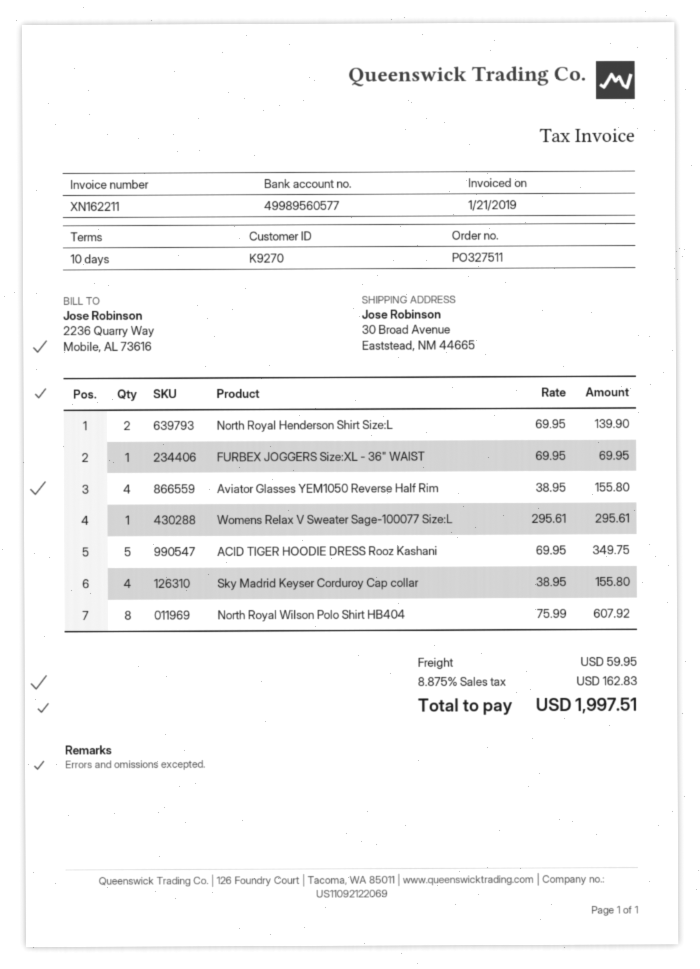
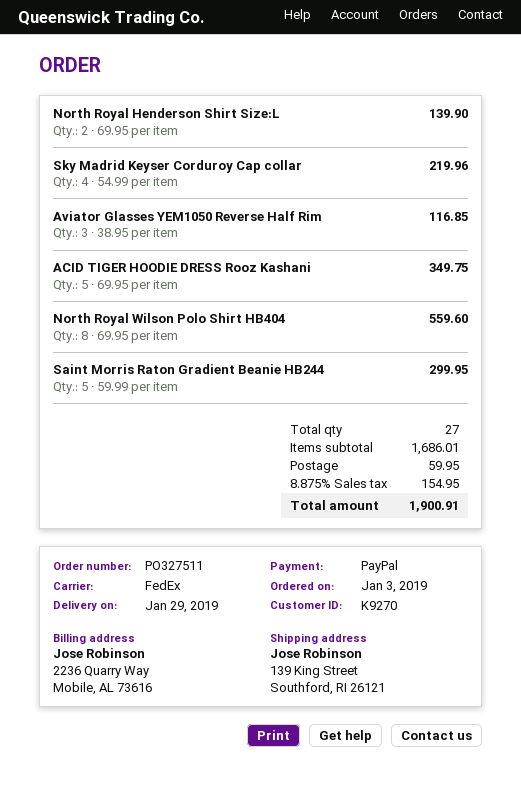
ship to: 30 Broad Avenue, Eaststead, NM 44665 -> 139 King Street, Southford, RI 26121
FURBEX JOGGERS Size:XL - 36" WAIST: 1 x 69.95 = 69.95 -> none
Aviator Glasses YEM1050 Reverse Half Rim: 4 x 38.95 = 155.80 -> 3 x 38.95 = 116.85
Womens Relax V Sweater Sage-100077 Size:L: 1 x 295.61 = 295.61 -> none
Sky Madrid Keyser Corduroy Cap collar: 4 x 38.95 = 155.80 -> 4 x 54.99 = 219.96
North Royal Wilson Polo Shirt HB404: 8 x 75.99 = 607.92 -> 8 x 69.95 = 559.60
Saint Morris Raton Gradient Beanie HB244: none -> 5 x 59.99 = 299.95
tax: 8.875% = 162.83 -> 8.875% = 154.95
total: 1997.51 -> 1900.91

